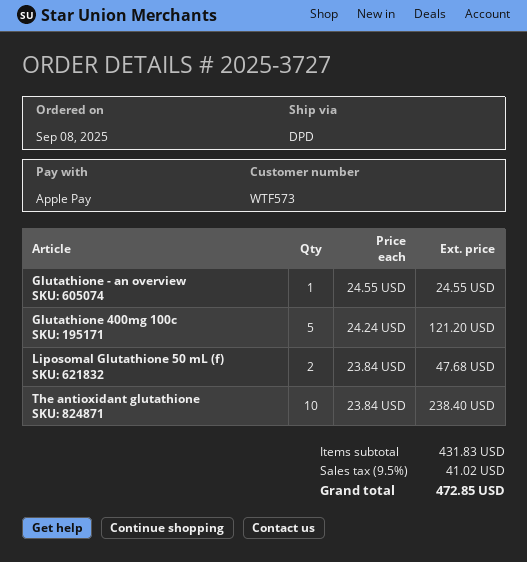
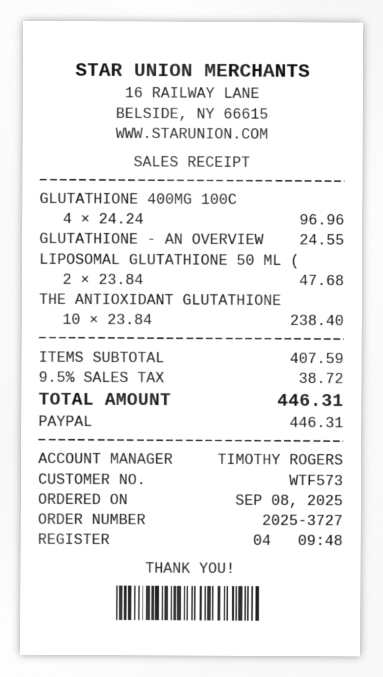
payment method: Apple Pay -> PayPal
Glutathione 400mg 100c: 5 x 24.24 = 121.20 -> 4 x 24.24 = 96.96
subtotal: 431.83 -> 407.59
tax: 9.5% = 41.02 -> 9.5% = 38.72
total: 472.85 -> 446.31

